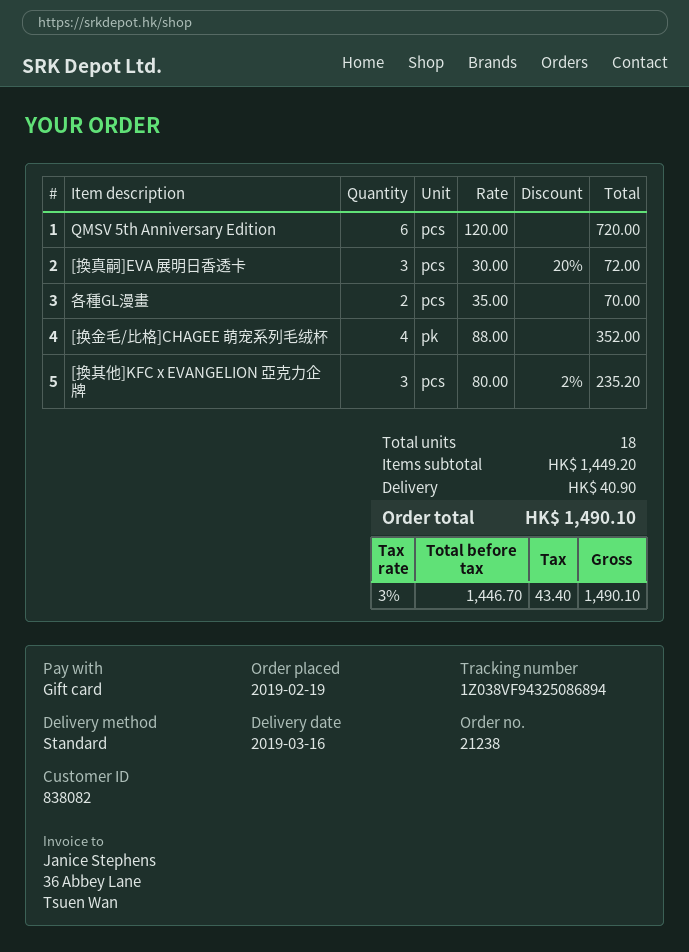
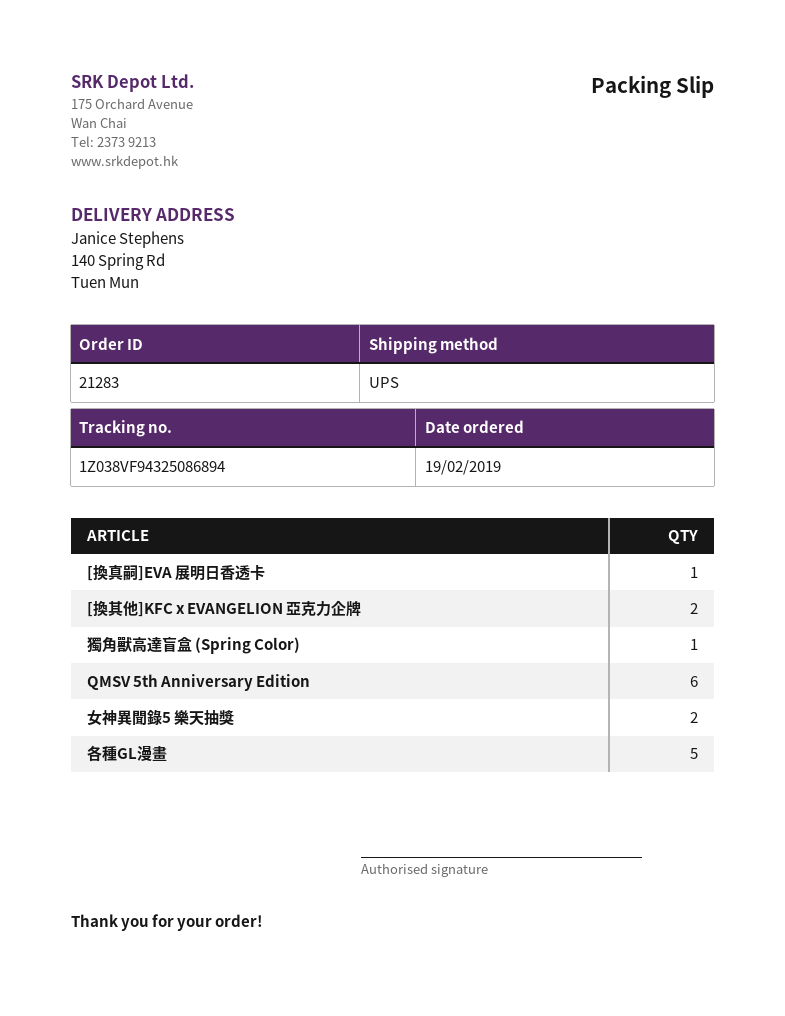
order number: 21238 -> 21283
shipping method: standard -> UPS
[換真嗣]EVA 展明日香透卡: 3 -> 1
各種GL漫畫: 2 -> 5
[换金毛/比格]CHAGEE 萌宠系列毛绒杯: 4 -> none
[換其他]KFC x EVANGELION 亞克力企牌: 3 -> 2
獨角獸高達盲盒 (Spring Color): none -> 1
女神異聞錄5 樂天抽獎: none -> 2

